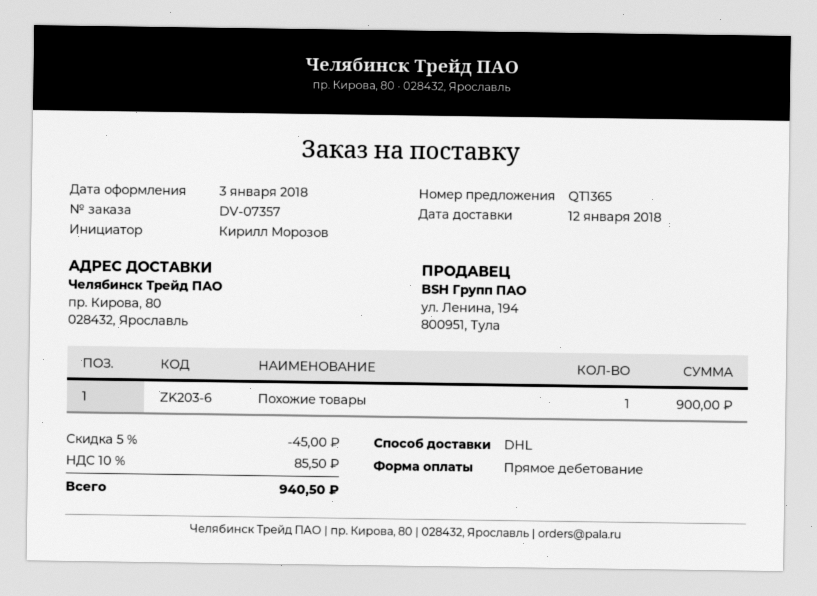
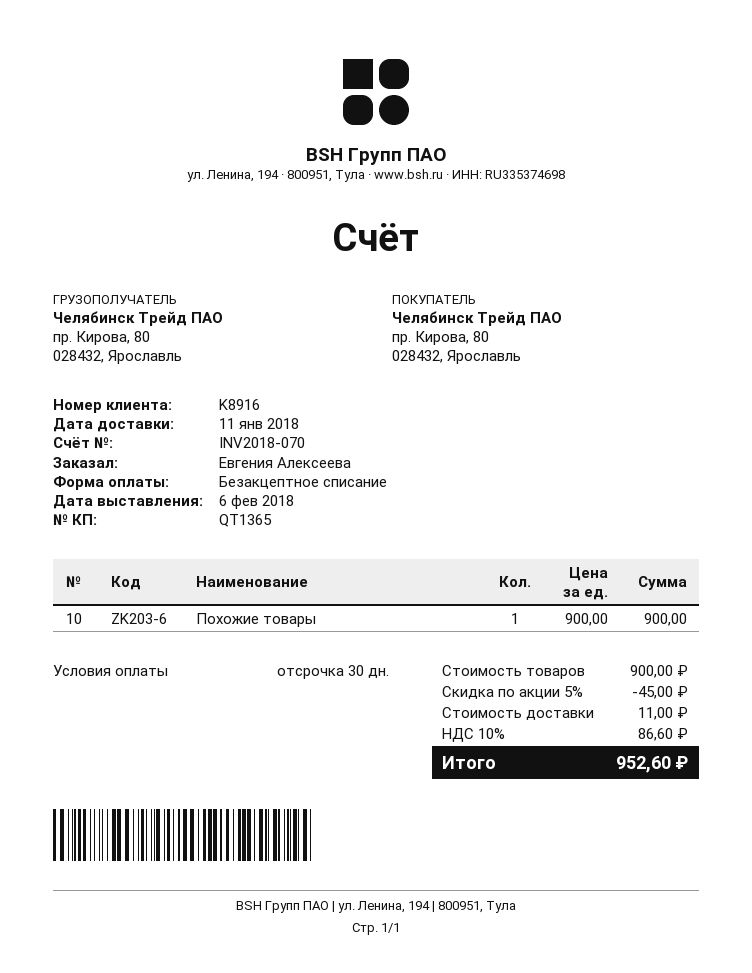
delivery date: 2018-01-12 -> 2018-01-11
ordered by: Кирилл Морозов -> Евгения Алексеева
shipping: none -> 11.00
tax: 10% = 85.50 -> 10% = 86.60
total: 940.50 -> 952.60

